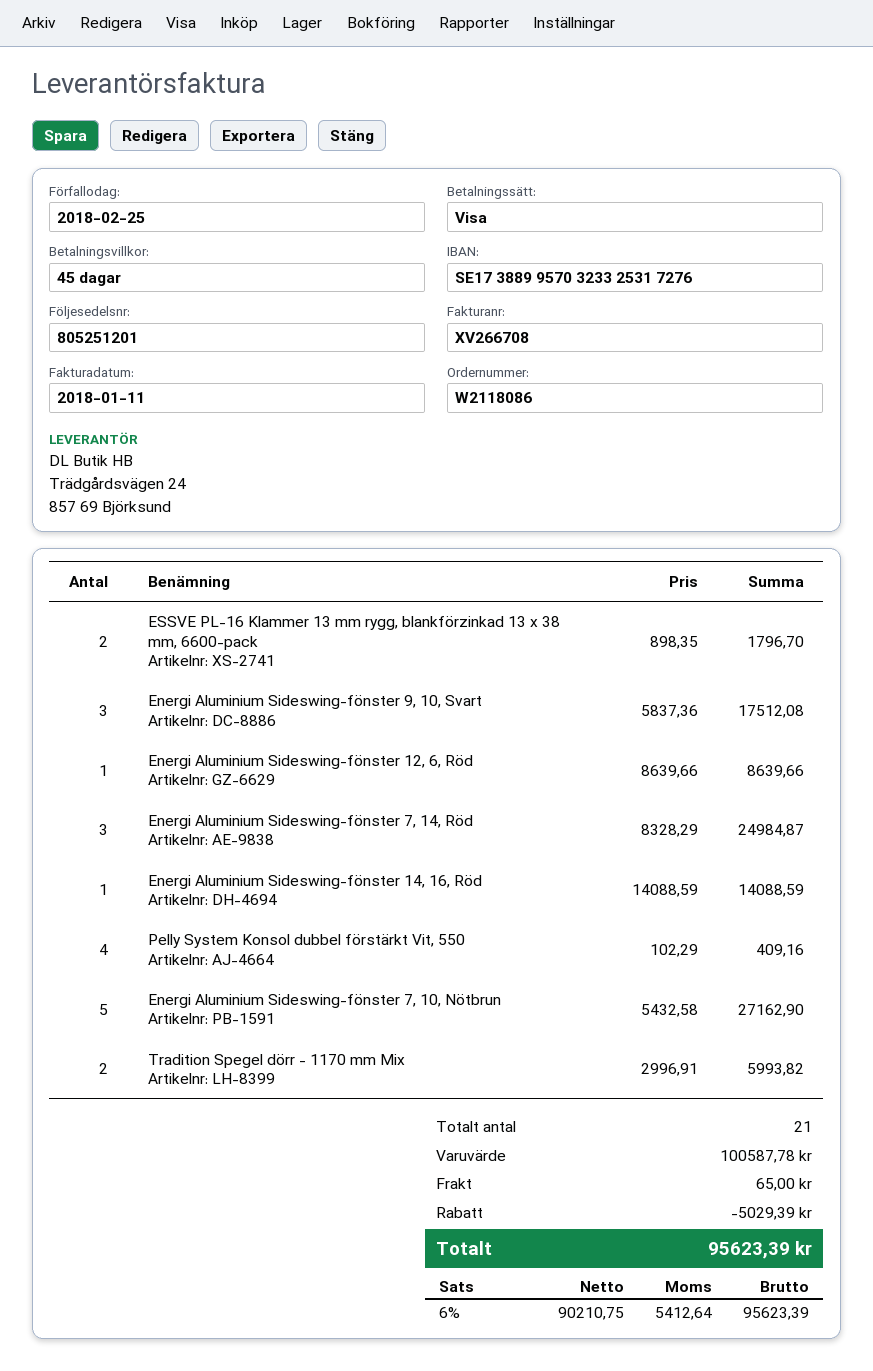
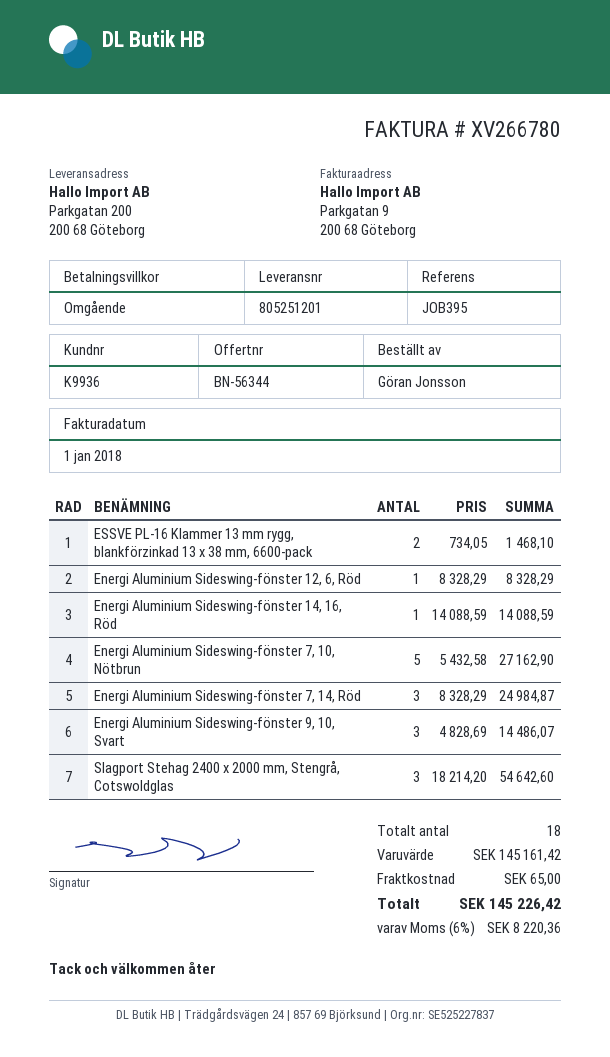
invoice number: XV266708 -> XV266780
invoice date: 2018-01-11 -> 2018-01-01
payment terms: 45 days -> on receipt
ESSVE PL-16 Klammer 13 mm rygg, blankförzinkad 13 x 38 mm, 6600-pack: 2 x 898.35 = 1796.70 -> 2 x 734.05 = 1468.10
Energi Aluminium Sideswing-fönster 9, 10, Svart: 3 x 5837.36 = 17512.08 -> 3 x 4828.69 = 14486.07
Energi Aluminium Sideswing-fönster 12, 6, Röd: 1 x 8639.66 = 8639.66 -> 1 x 8328.29 = 8328.29
Pelly System Konsol dubbel förstärkt Vit, 550: 4 x 102.29 = 409.16 -> none
Tradition Spegel dörr - 1170 mm Mix: 2 x 2996.91 = 5993.82 -> none
Slagport Stehag 2400 x 2000 mm, Stengrå, Cotswoldglas: none -> 3 x 18214.20 = 54642.60
total quantity: 21 -> 18
subtotal: 100587.78 -> 145161.42
discount: 5029.39 -> none
tax: 6% = 5412.64 -> 6% = 8220.36
total: 95623.39 -> 145226.42

